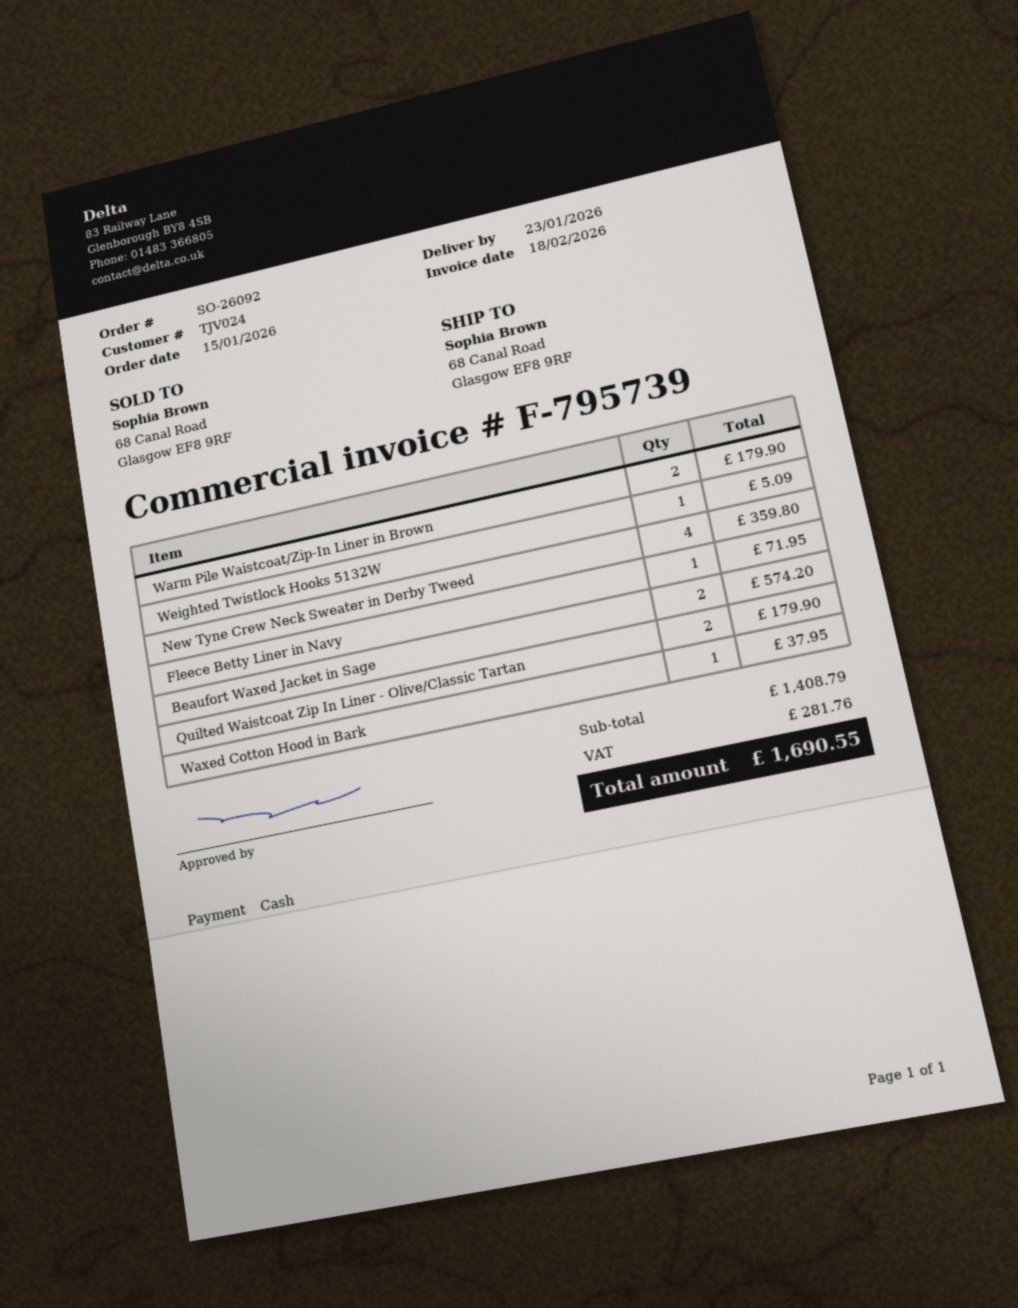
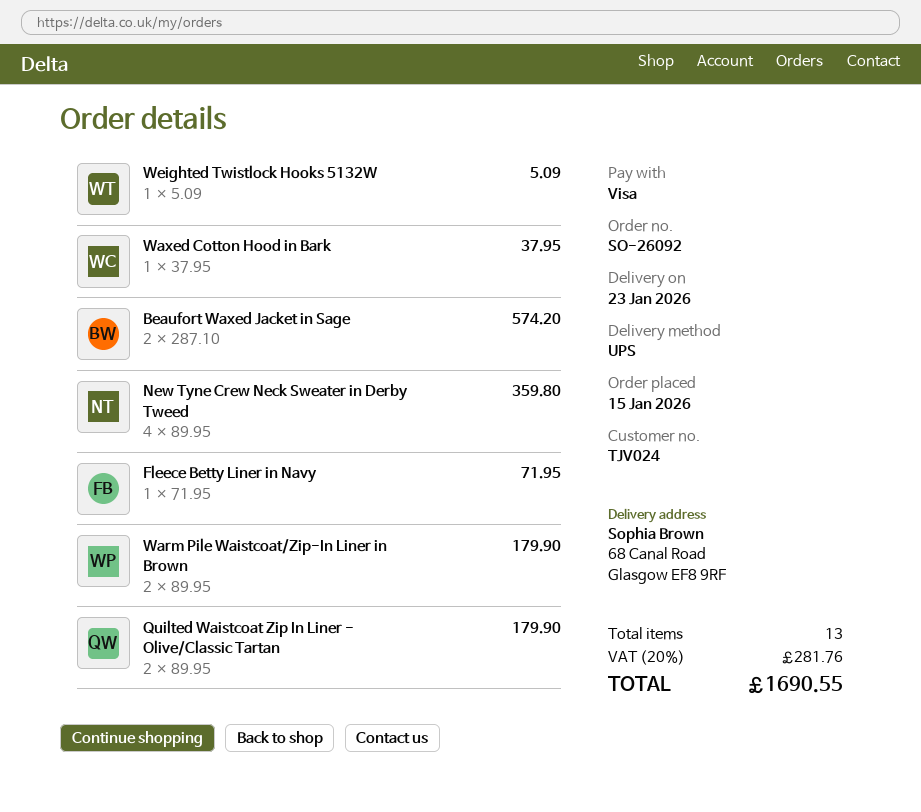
payment method: cash -> Visa

